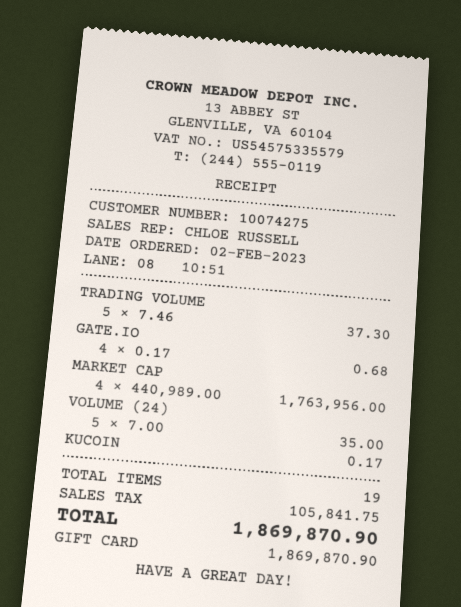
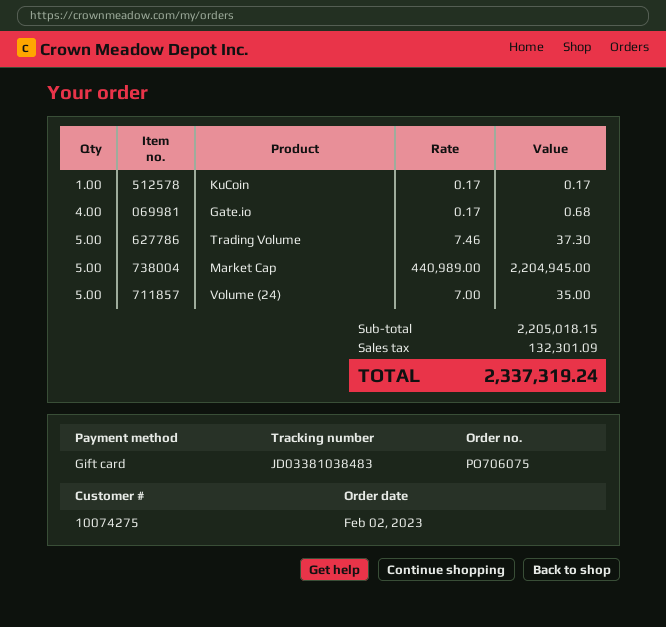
MARKET CAP: 4 x 440989.00 = 1763956.00 -> 5 x 440989.00 = 2204945.00
tax: 105841.75 -> 132301.09
total: 1869870.90 -> 2337319.24

